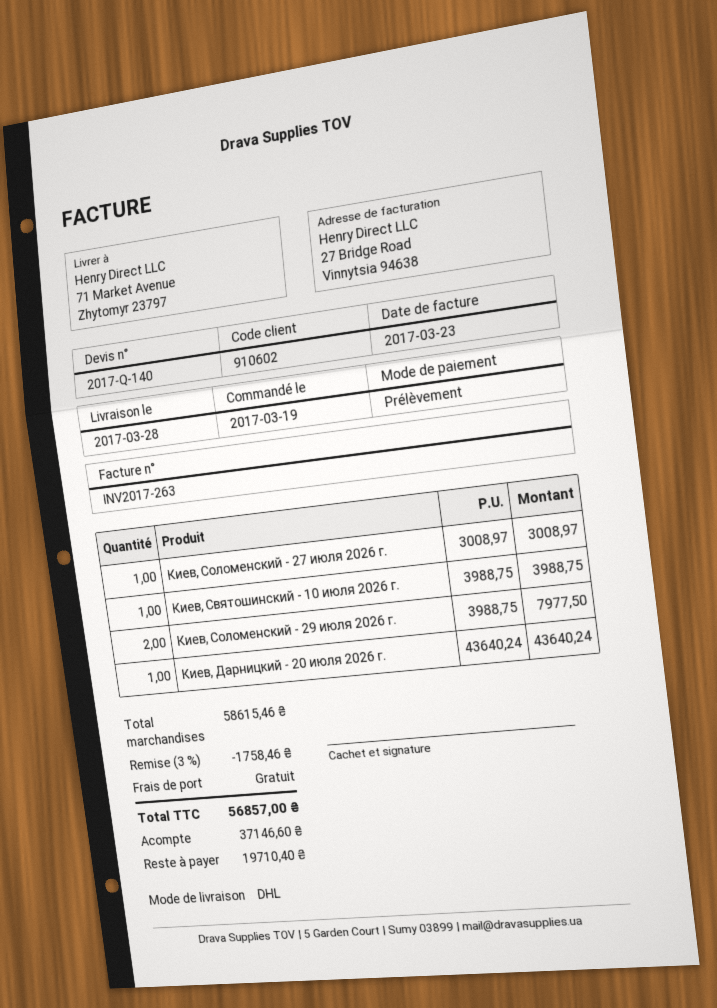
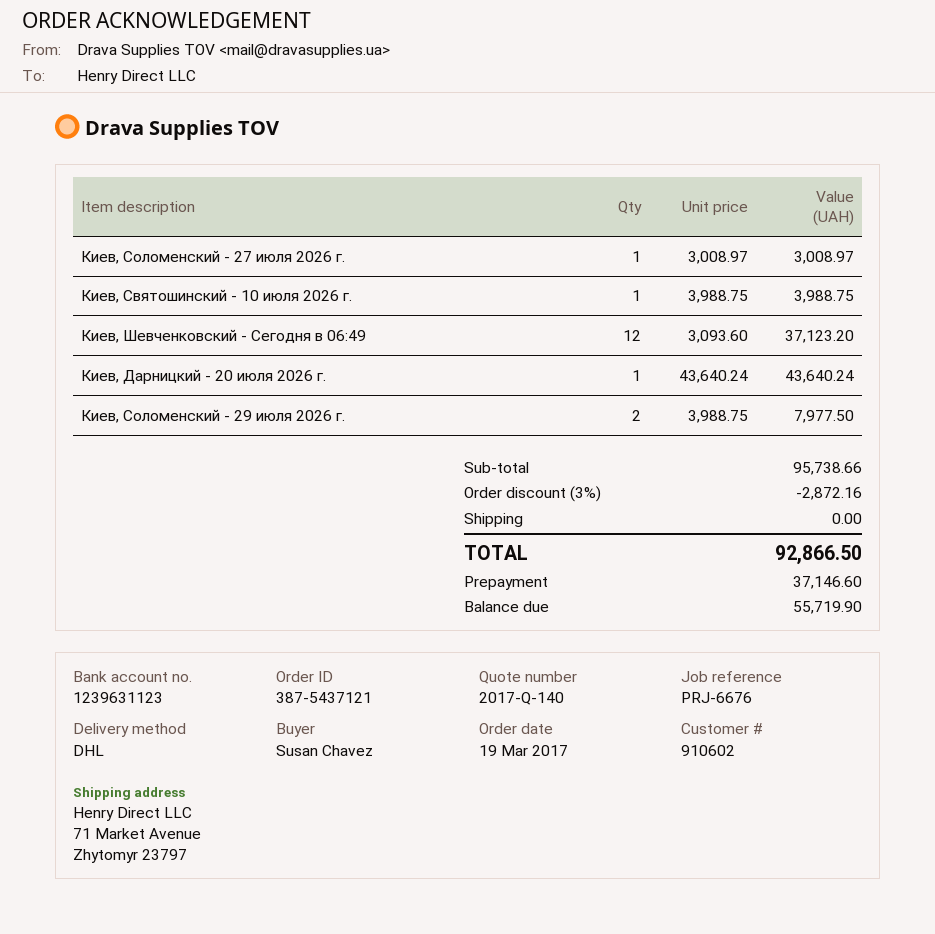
Киев, Шевченковский - Сегодня в 06:49: none -> 12 x 3093.60 = 37123.20
subtotal: 58615.46 -> 95738.66
discount: 3% = 1758.46 -> 3% = 2872.16
total: 56857.00 -> 92866.50
balance: 19710.40 -> 55719.90

